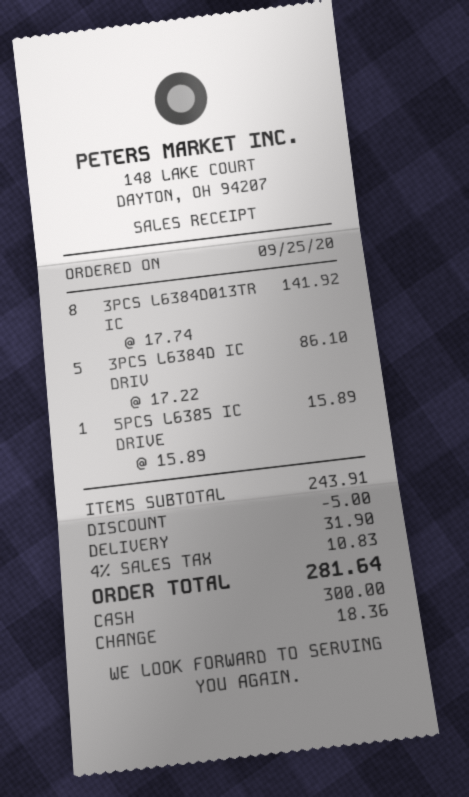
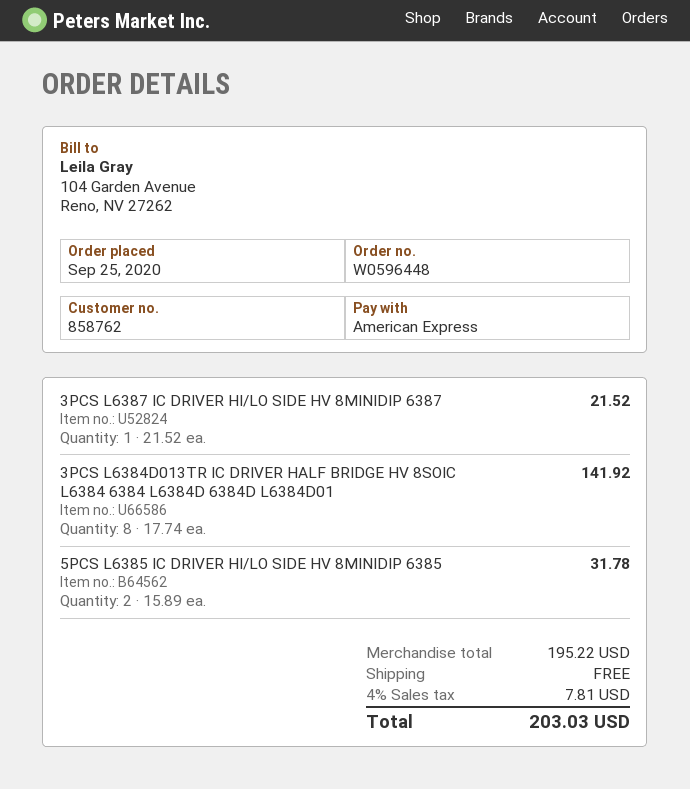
payment method: cash -> American Express
3PCS L6384D IC DRIV: 5 x 17.22 = 86.10 -> none
5PCS L6385 IC DRIVE: 1 x 15.89 = 15.89 -> 2 x 15.89 = 31.78
3PCS L6387 IC DRIVER HI/LO SIDE HV 8MINIDIP 6387: none -> 1 x 21.52 = 21.52
subtotal: 243.91 -> 195.22
discount: 5.00 -> none
shipping: 31.90 -> 0.00
tax: 4% = 10.83 -> 4% = 7.81
total: 281.64 -> 203.03

